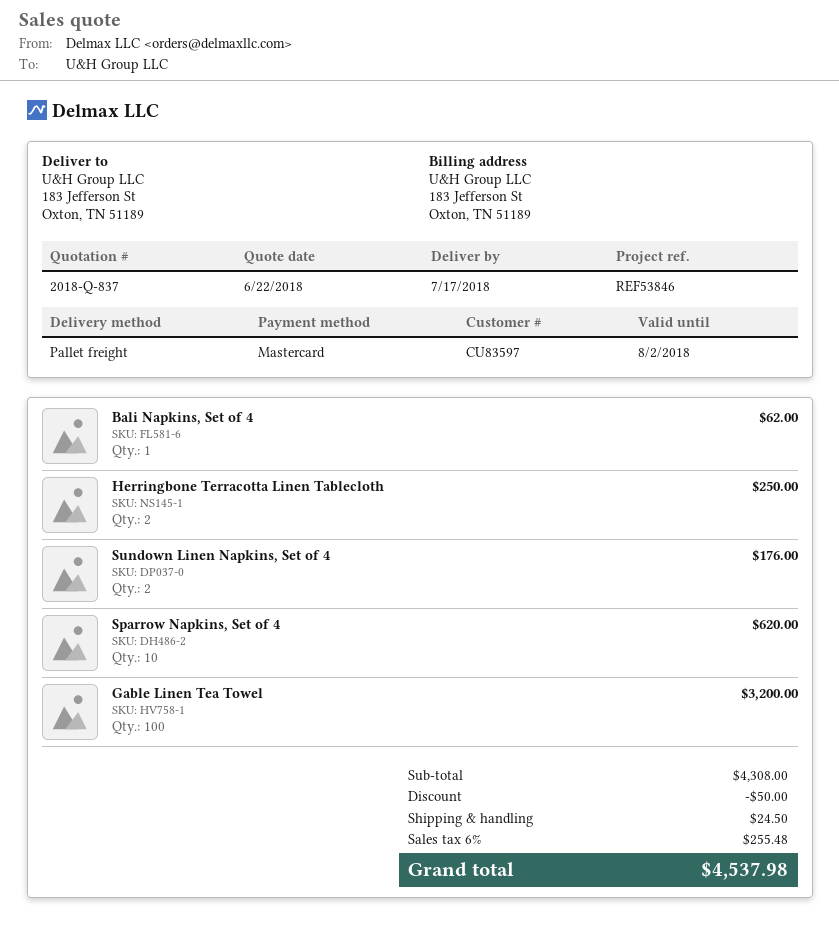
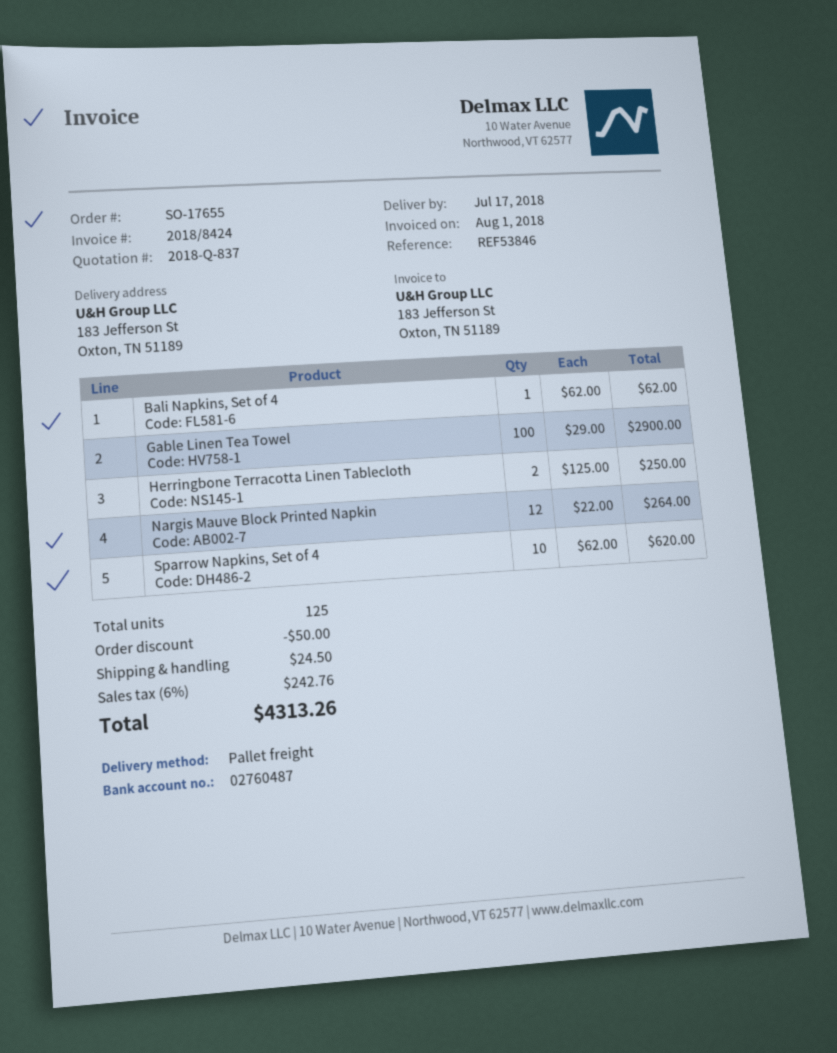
Sundown Linen Napkins, Set of 4: 2 for 176.00 -> none
Gable Linen Tea Towel: 100 for 3200.00 -> 100 for 2900.00
Nargis Mauve Block Printed Napkin: none -> 12 for 264.00
tax: 6% = 255.48 -> 6% = 242.76
total: 4537.98 -> 4313.26

